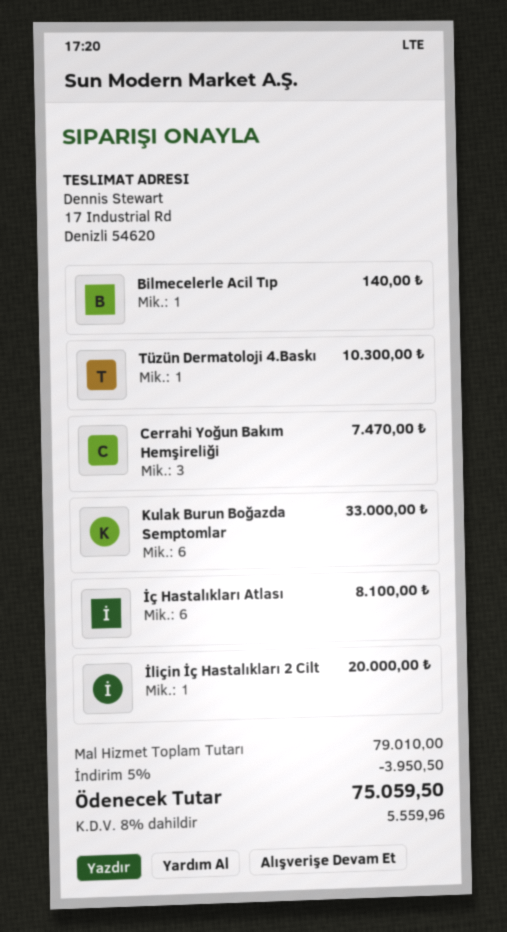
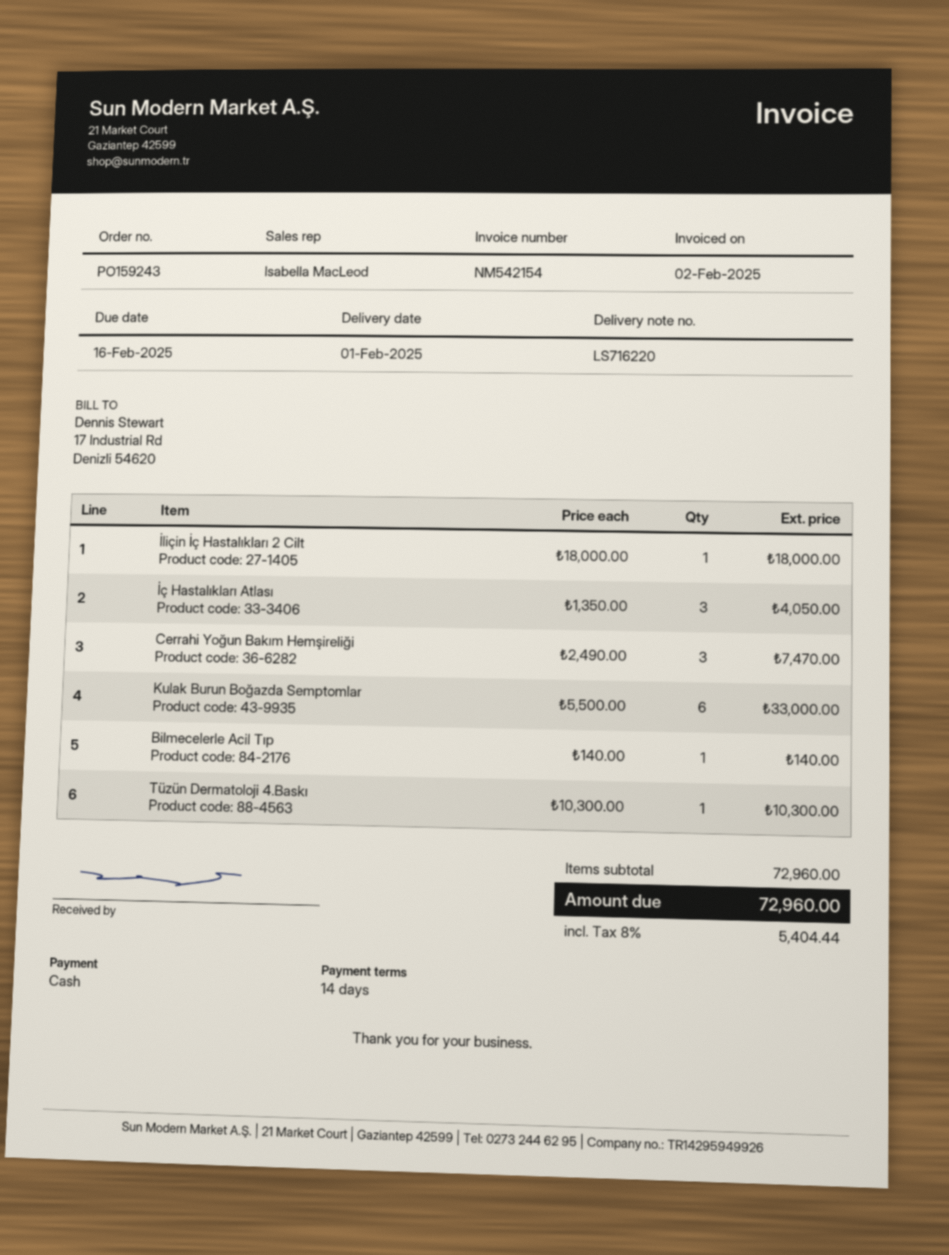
İç Hastalıkları Atlası: 6 for 8100.00 -> 3 for 4050.00
İliçin İç Hastalıkları 2 Cilt: 1 for 20000.00 -> 1 for 18000.00
subtotal: 79010.00 -> 72960.00
discount: 5% = 3950.50 -> none
tax: 8% = 5559.96 -> 8% = 5404.44
total: 75059.50 -> 72960.00

